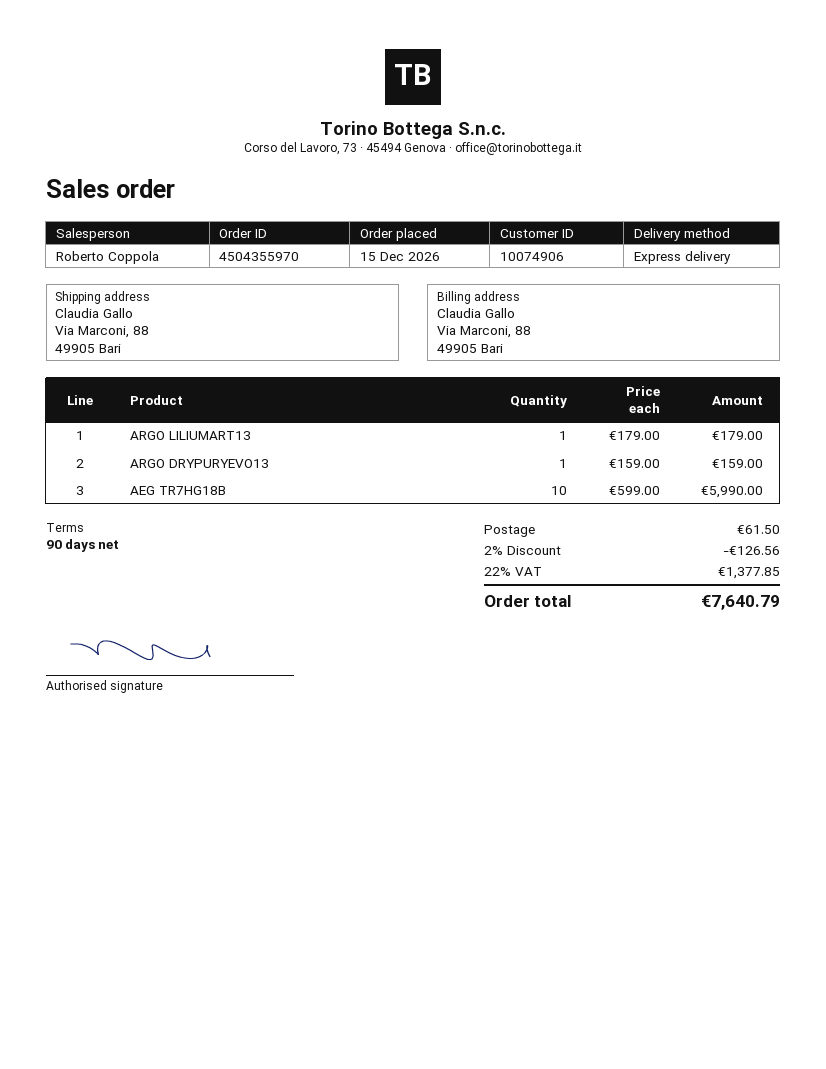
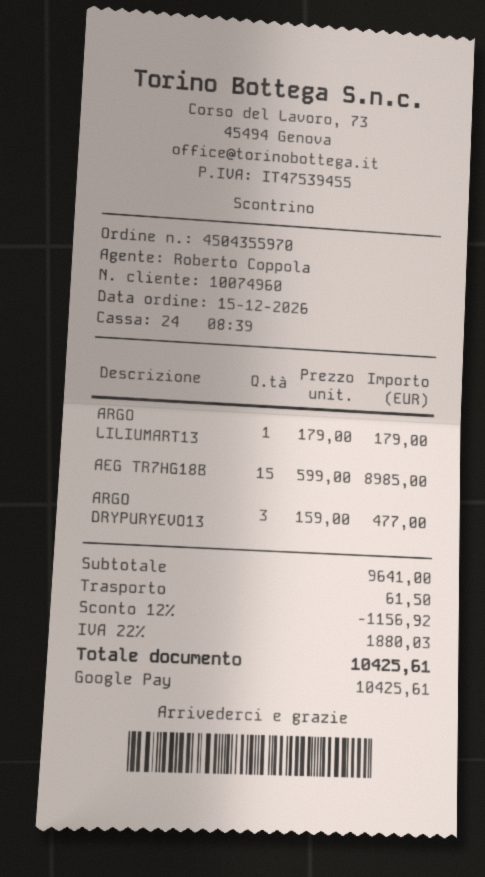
customer number: 10074906 -> 10074960
ARGO DRYPURYEVO13: 1 x 159.00 = 159.00 -> 3 x 159.00 = 477.00
AEG TR7HG18B: 10 x 599.00 = 5990.00 -> 15 x 599.00 = 8985.00
discount: 2% = 126.56 -> 12% = 1156.92
tax: 22% = 1377.85 -> 22% = 1880.03
total: 7640.79 -> 10425.61

